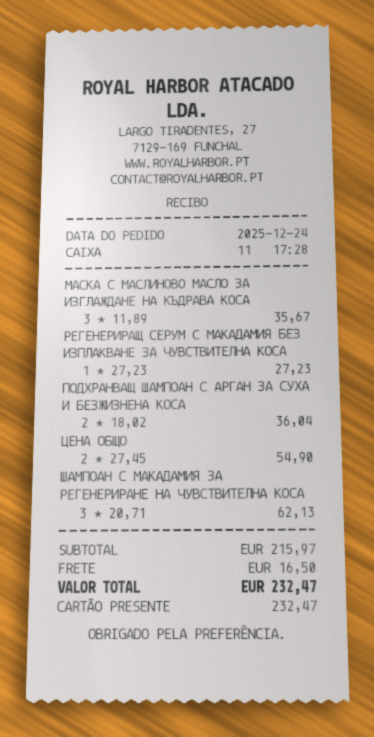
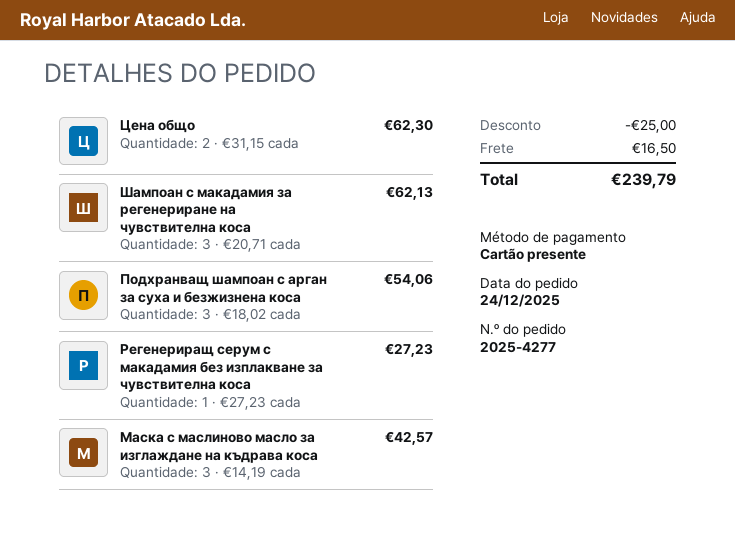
МАСКА С МАСЛИНОВО МАСЛО ЗА ИЗГЛАЖДАНЕ НА КЪДРАВА КОСА: 3 x 11.89 = 35.67 -> 3 x 14.19 = 42.57
ПОДХРАНВАЩ ШАМПОАН С АРГАН ЗА СУХА И БЕЗЖИЗНЕНА КОСА: 2 x 18.02 = 36.04 -> 3 x 18.02 = 54.06
ЦЕНА ОБЩО: 2 x 27.45 = 54.90 -> 2 x 31.15 = 62.30
discount: none -> 25.00
total: 232.47 -> 239.79

